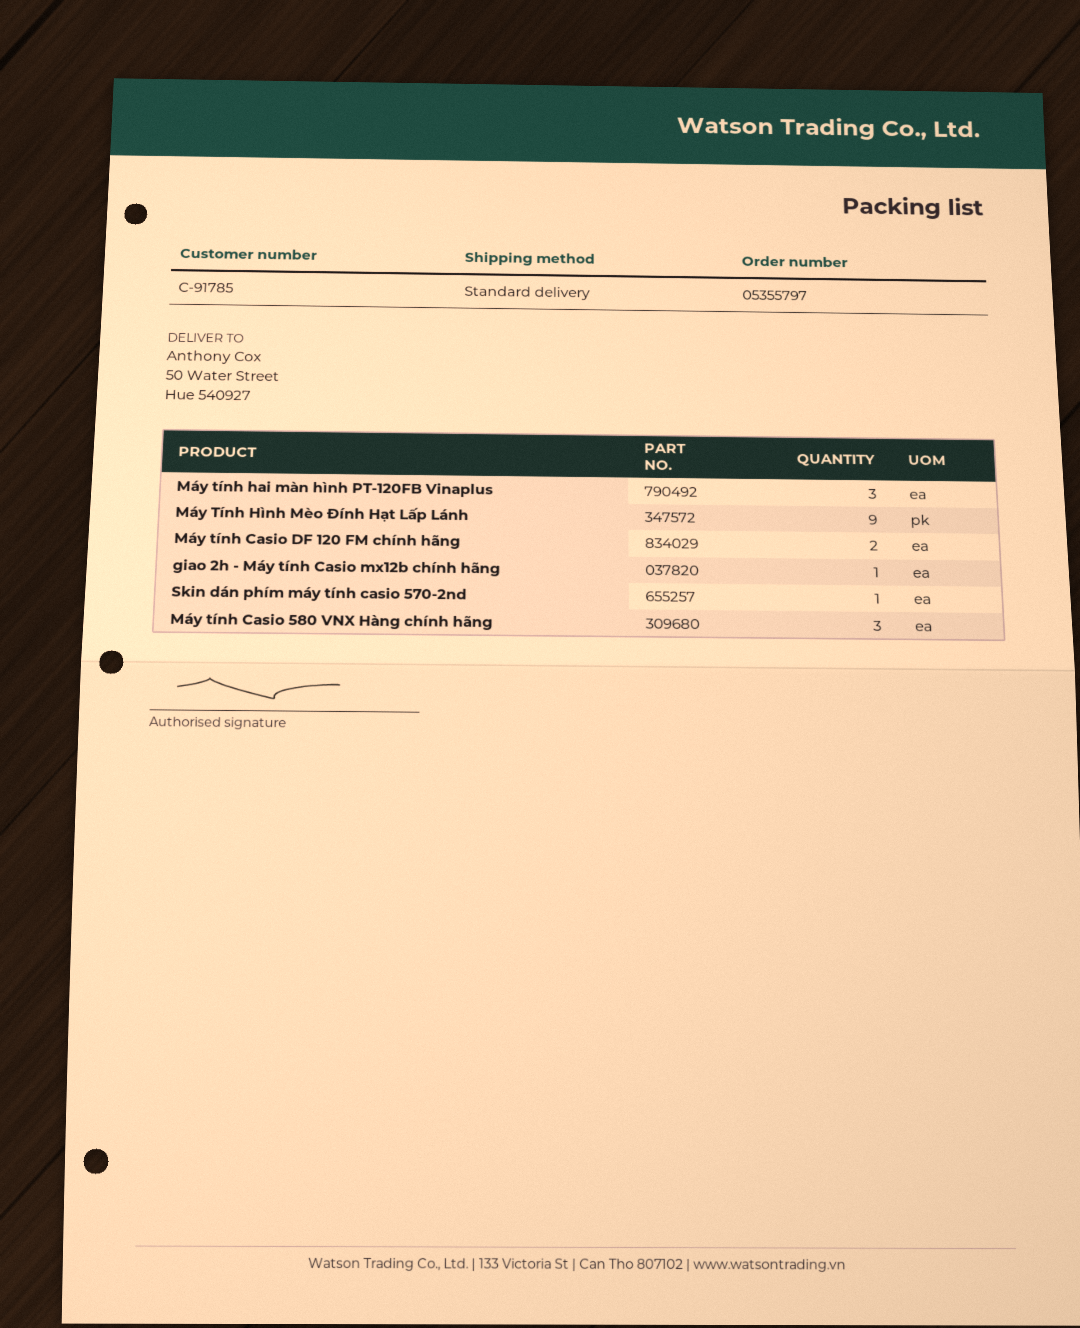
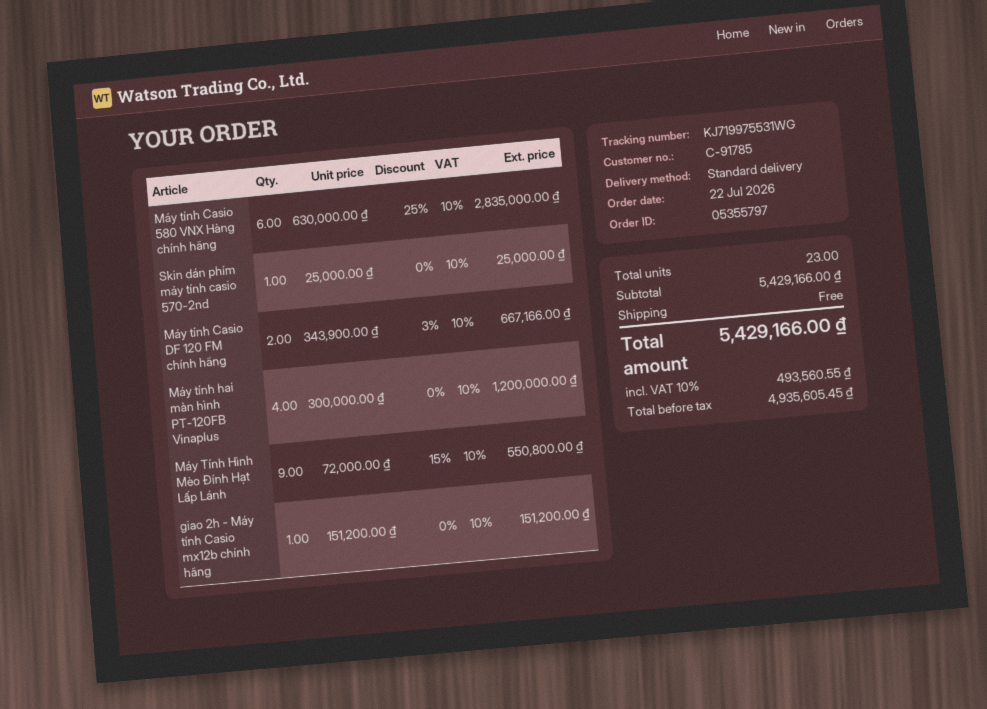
Máy tính hai màn hình PT-120FB Vinaplus: 3 -> 4
Máy tính Casio 580 VNX Hàng chính hãng: 3 -> 6

